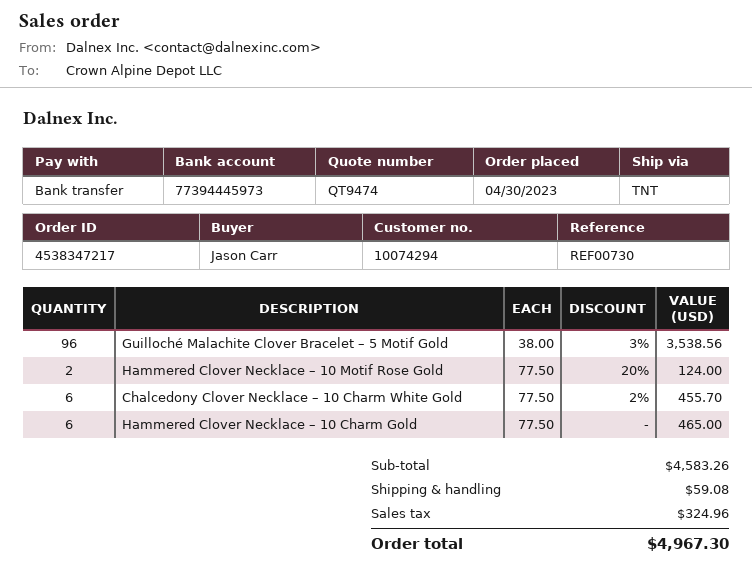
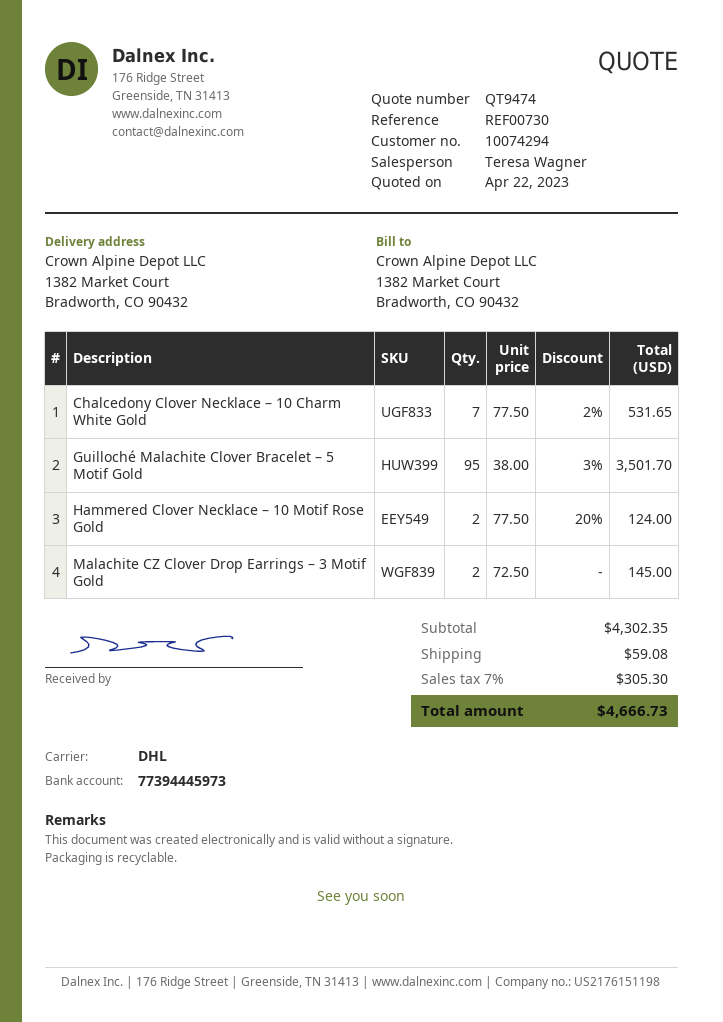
shipping method: TNT -> DHL
Guilloché Malachite Clover Bracelet – 5 Motif Gold: 96 x 38.00 - 3% = 3538.56 -> 95 x 38.00 - 3% = 3501.70
Chalcedony Clover Necklace – 10 Charm White Gold: 6 x 77.50 - 2% = 455.70 -> 7 x 77.50 - 2% = 531.65
Hammered Clover Necklace – 10 Charm Gold: 6 x 77.50 = 465.00 -> none
Malachite CZ Clover Drop Earrings – 3 Motif Gold: none -> 2 x 72.50 = 145.00
subtotal: 4583.26 -> 4302.35
tax: 324.96 -> 305.30
total: 4967.30 -> 4666.73

